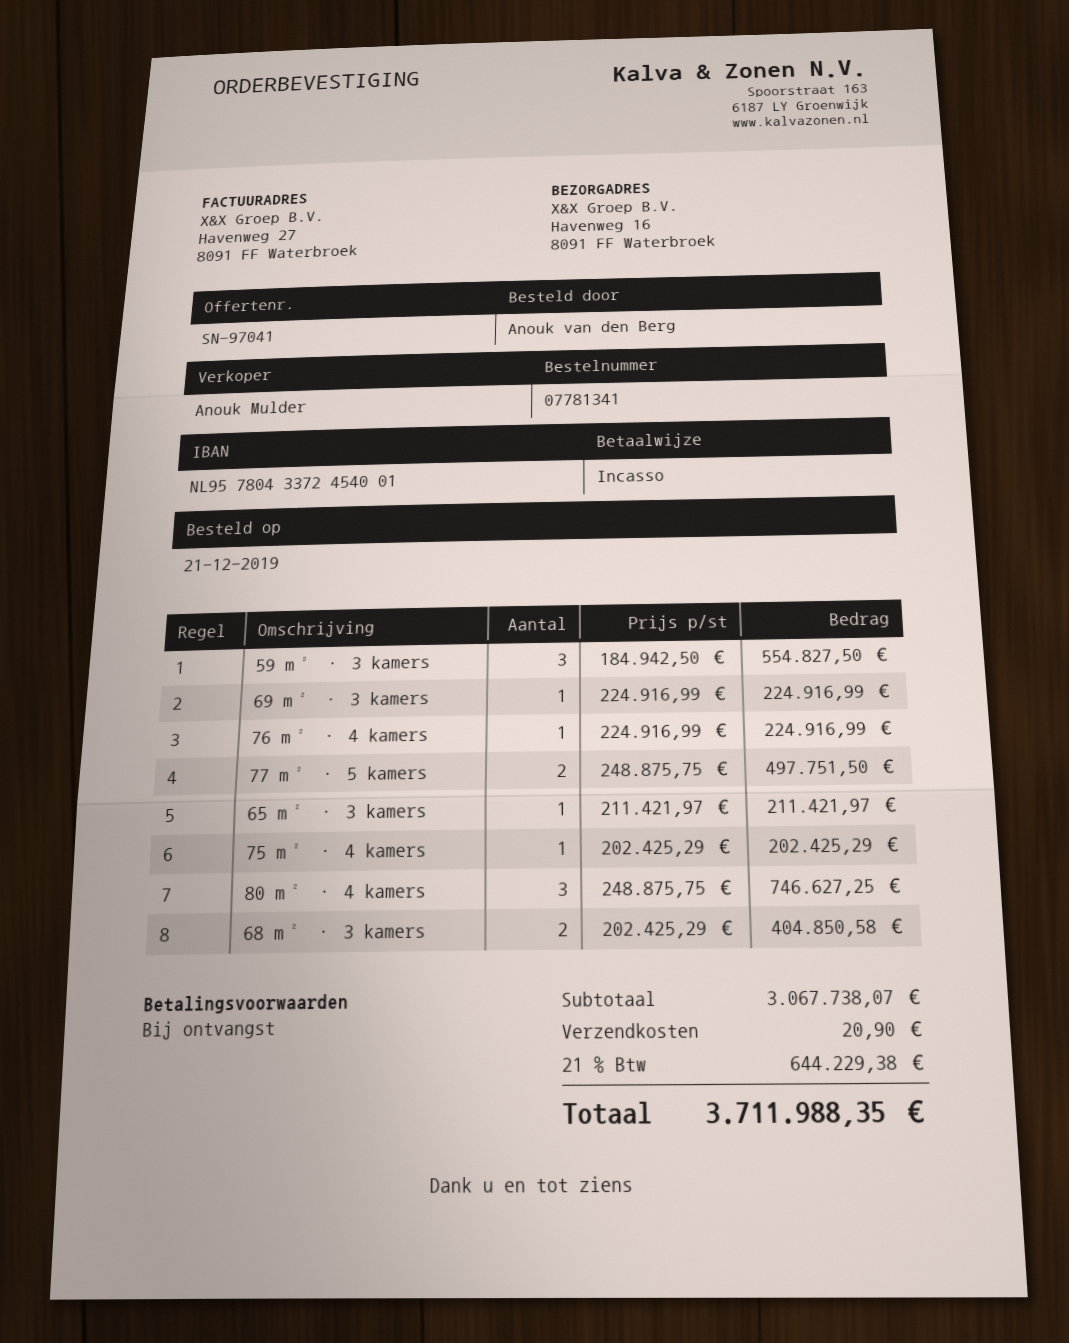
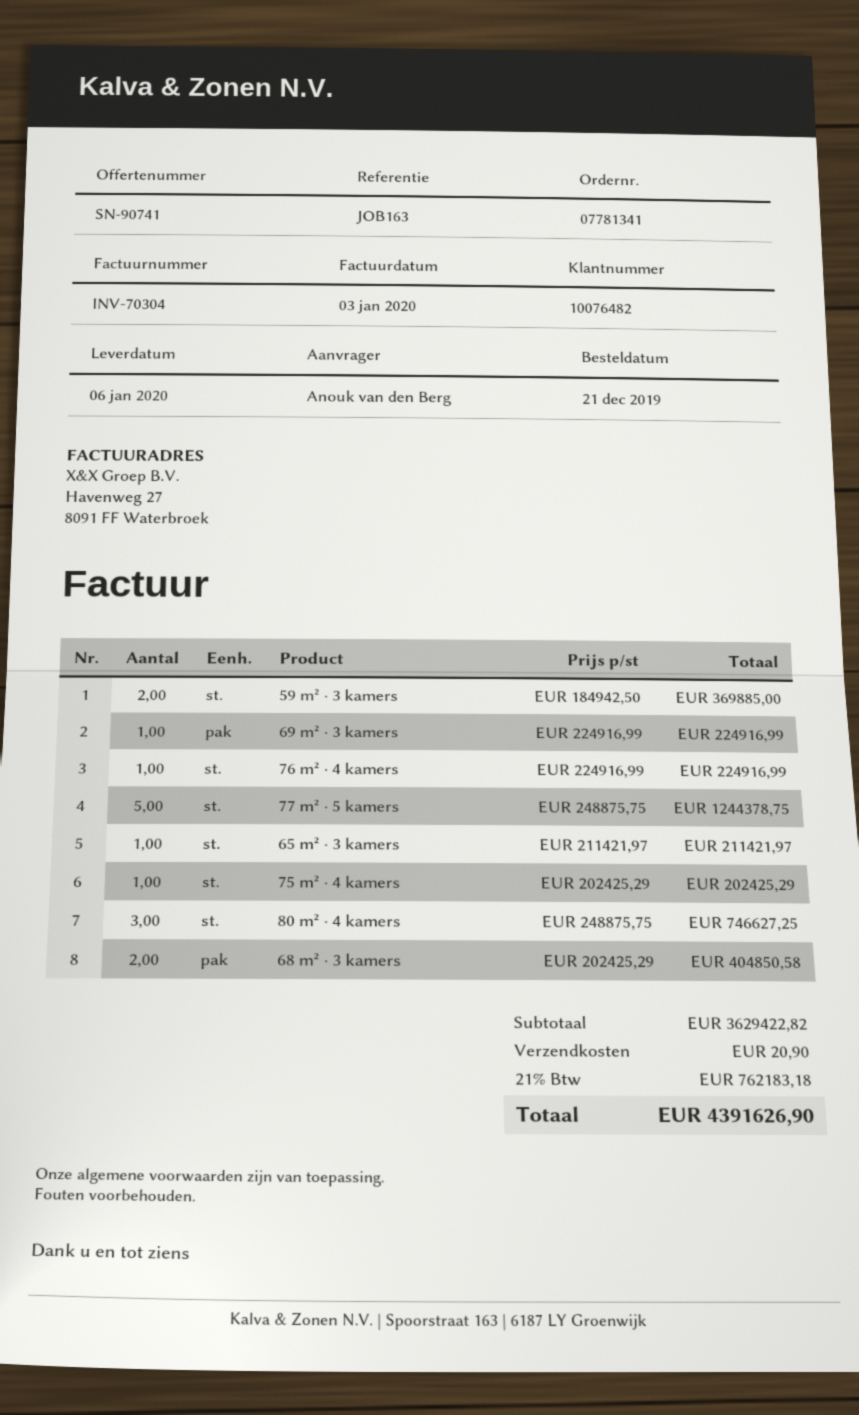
quote number: SN-97041 -> SN-90741
59 m² · 3 kamers: 3 x 184942.50 = 554827.50 -> 2 x 184942.50 = 369885.00
77 m² · 5 kamers: 2 x 248875.75 = 497751.50 -> 5 x 248875.75 = 1244378.75
subtotal: 3067738.07 -> 3629422.82
tax: 21% = 644229.38 -> 21% = 762183.18
total: 3711988.35 -> 4391626.90

